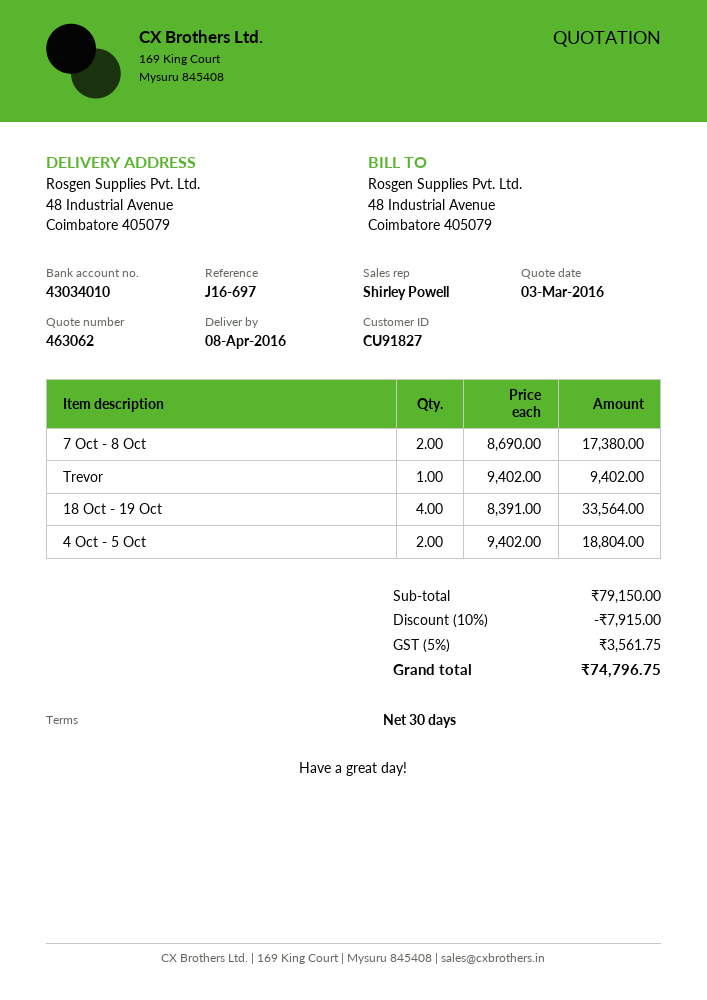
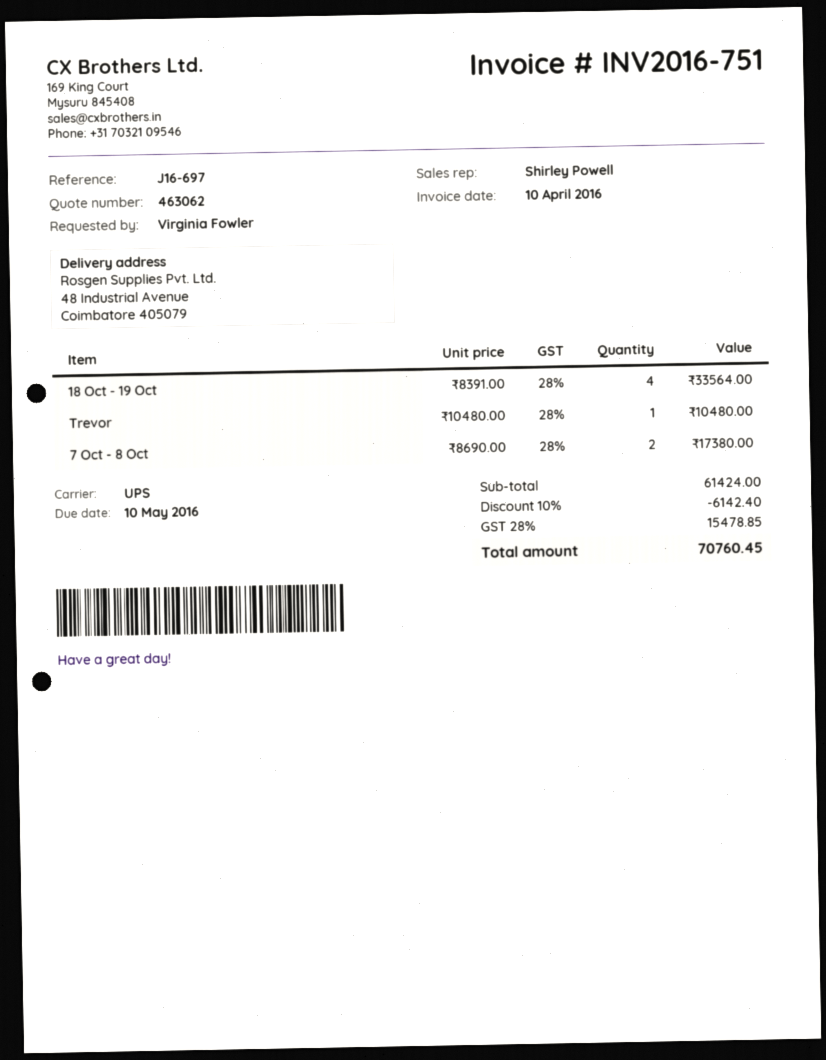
Trevor: 1 x 9402.00 = 9402.00 -> 1 x 10480.00 = 10480.00
4 Oct - 5 Oct: 2 x 9402.00 = 18804.00 -> none
subtotal: 79150.00 -> 61424.00
discount: 10% = 7915.00 -> 10% = 6142.40
tax: 5% = 3561.75 -> 28% = 15478.85
total: 74796.75 -> 70760.45

